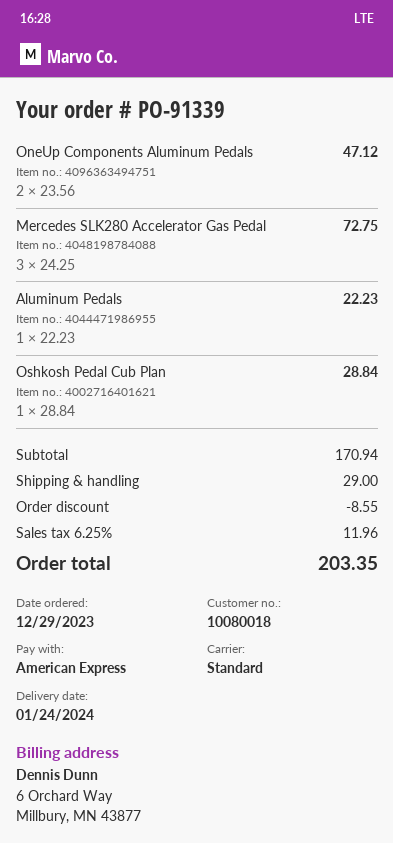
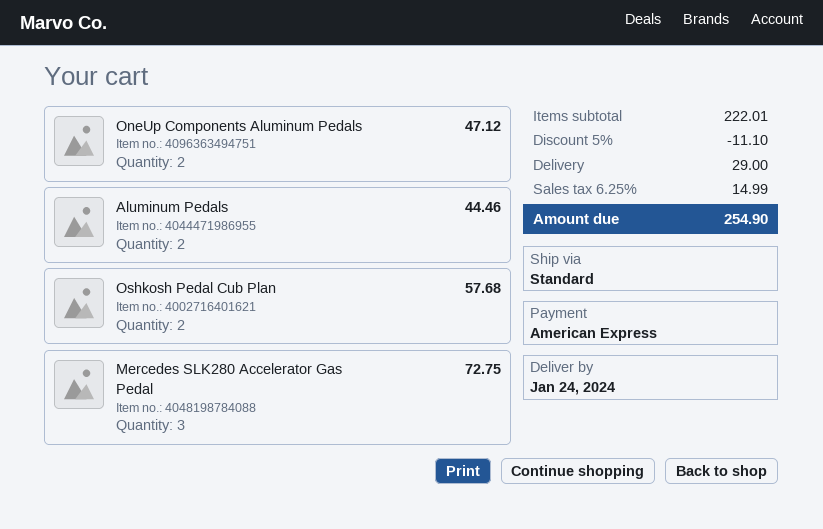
Aluminum Pedals: 1 for 22.23 -> 2 for 44.46
Oshkosh Pedal Cub Plan: 1 for 28.84 -> 2 for 57.68
subtotal: 170.94 -> 222.01
discount: 8.55 -> 11.10
tax: 6.25% = 11.96 -> 6.25% = 14.99
total: 203.35 -> 254.90

